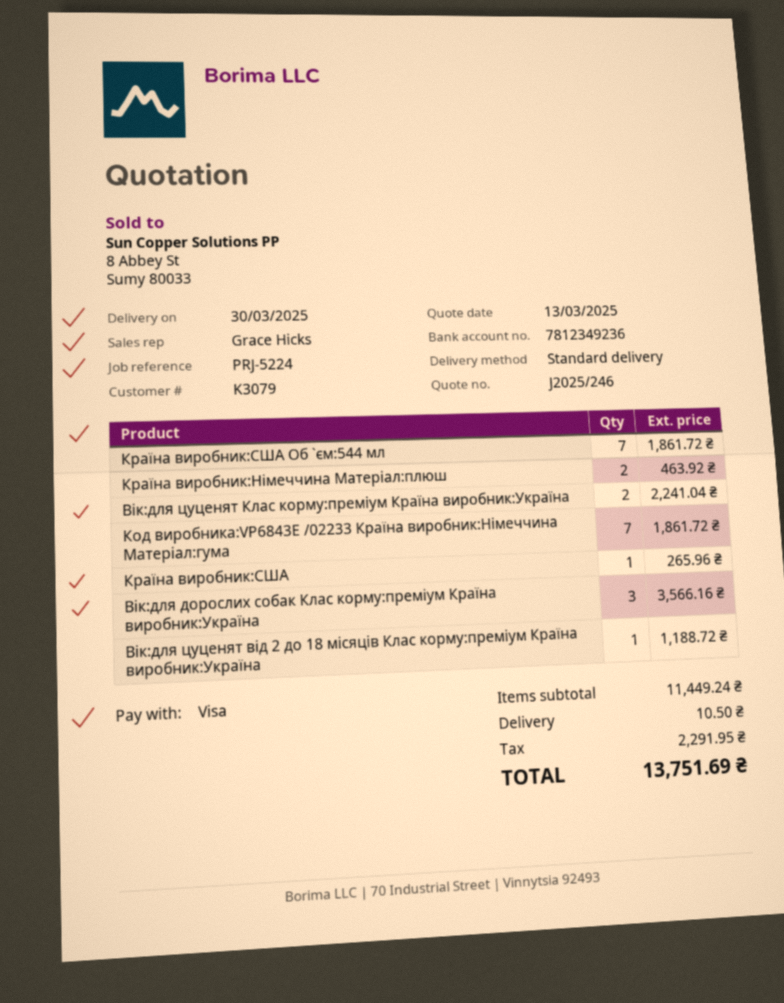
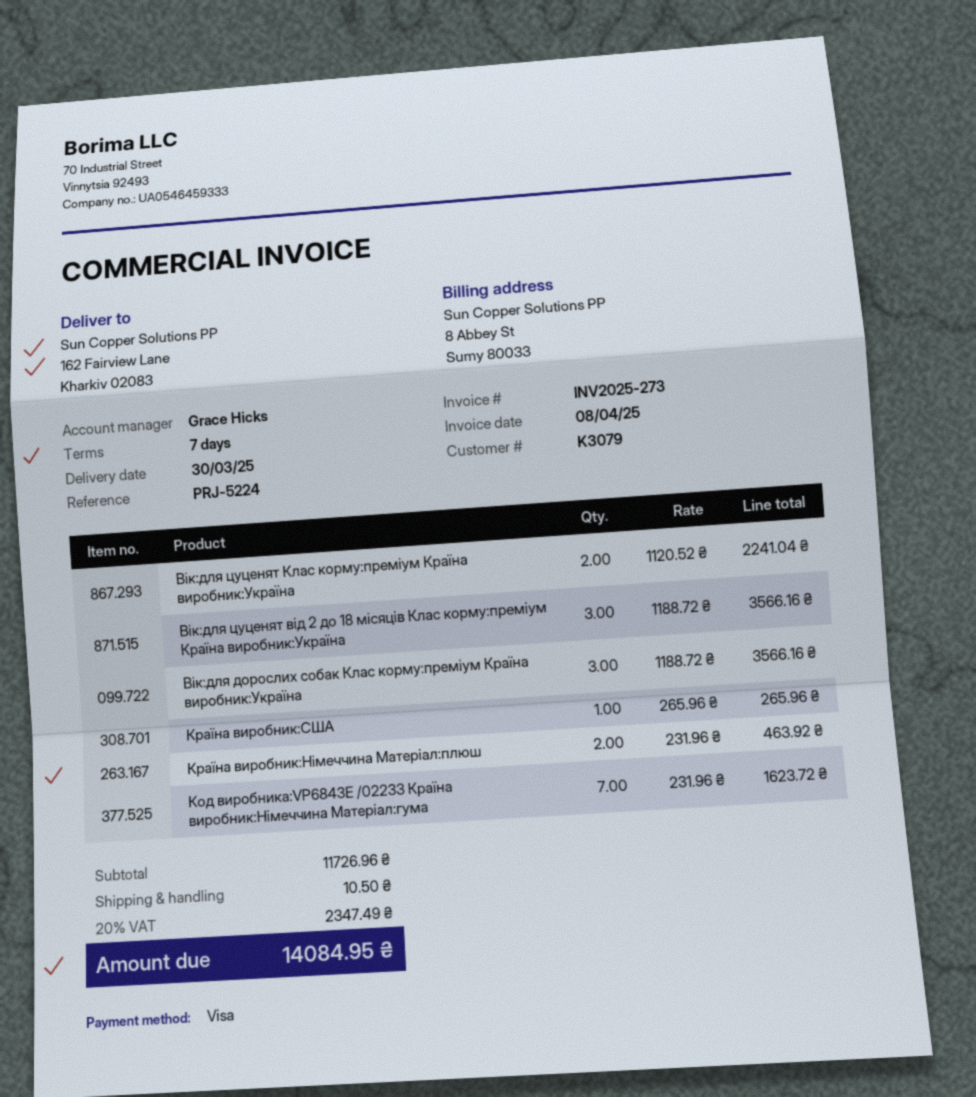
Країна виробник:США Об `єм:544 мл: 7 for 1861.72 -> none
Код виробника:VP6843E /02233 Країна виробник:Німеччина Матеріал:гума: 7 for 1861.72 -> 7 for 1623.72
Вік:для цуценят від 2 до 18 місяців Клас корму:преміум Країна виробник:Україна: 1 for 1188.72 -> 3 for 3566.16
subtotal: 11449.24 -> 11726.96
tax: 2291.95 -> 2347.49
total: 13751.69 -> 14084.95

